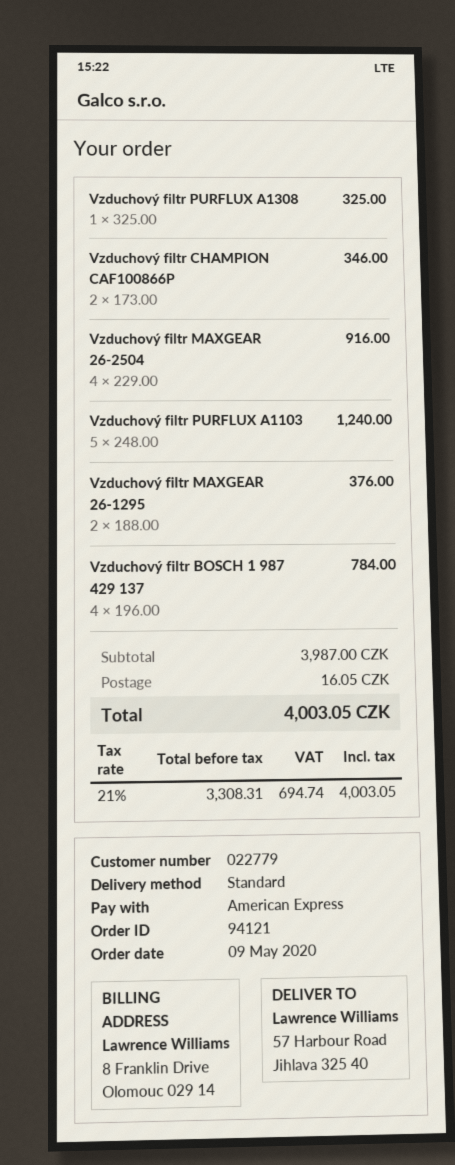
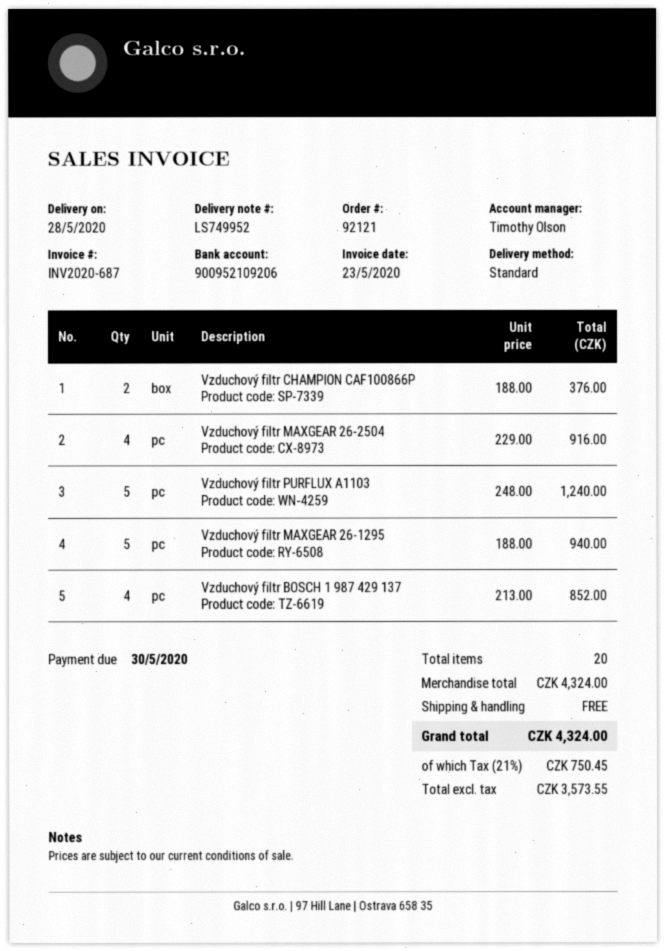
order number: 94121 -> 92121
Vzduchový filtr PURFLUX A1308: 1 x 325.00 = 325.00 -> none
Vzduchový filtr CHAMPION CAF100866P: 2 x 173.00 = 346.00 -> 2 x 188.00 = 376.00
Vzduchový filtr MAXGEAR 26-1295: 2 x 188.00 = 376.00 -> 5 x 188.00 = 940.00
Vzduchový filtr BOSCH 1 987 429 137: 4 x 196.00 = 784.00 -> 4 x 213.00 = 852.00
subtotal: 3987.00 -> 4324.00
shipping: 16.05 -> 0.00
net: 3308.31 -> 3573.55
tax: 21% = 694.74 -> 21% = 750.45
total: 4003.05 -> 4324.00

